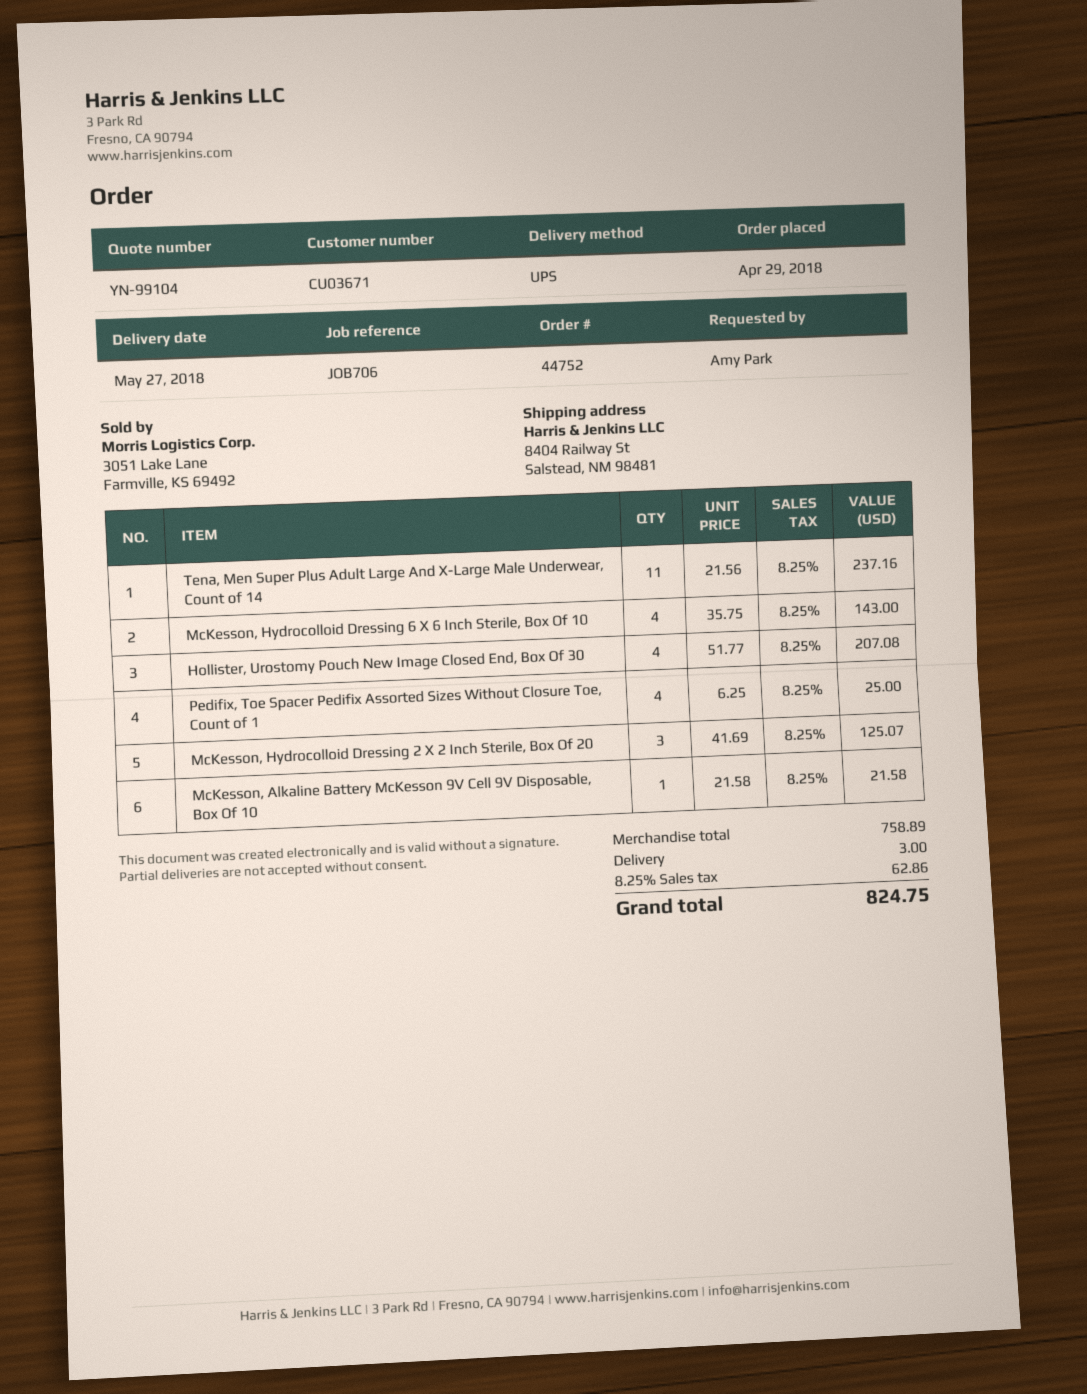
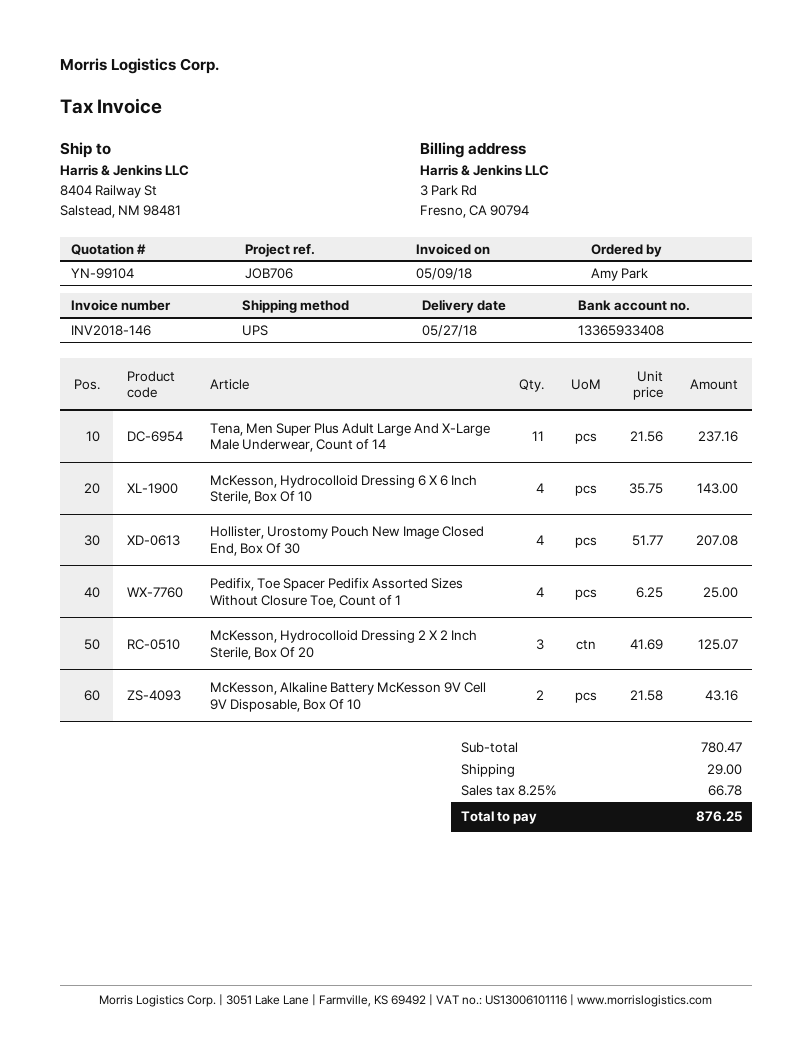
McKesson, Alkaline Battery McKesson 9V Cell 9V Disposable, Box Of 10: 1 x 21.58 = 21.58 -> 2 x 21.58 = 43.16
subtotal: 758.89 -> 780.47
shipping: 3.00 -> 29.00
tax: 8.25% = 62.86 -> 8.25% = 66.78
total: 824.75 -> 876.25

